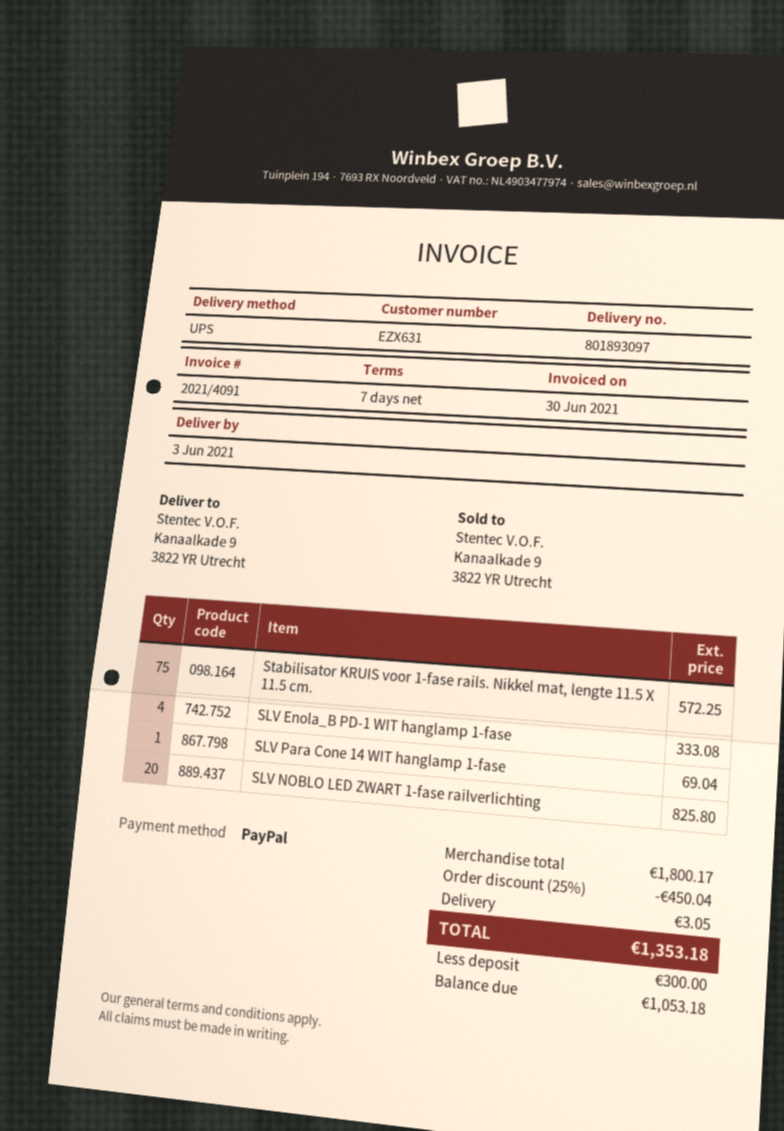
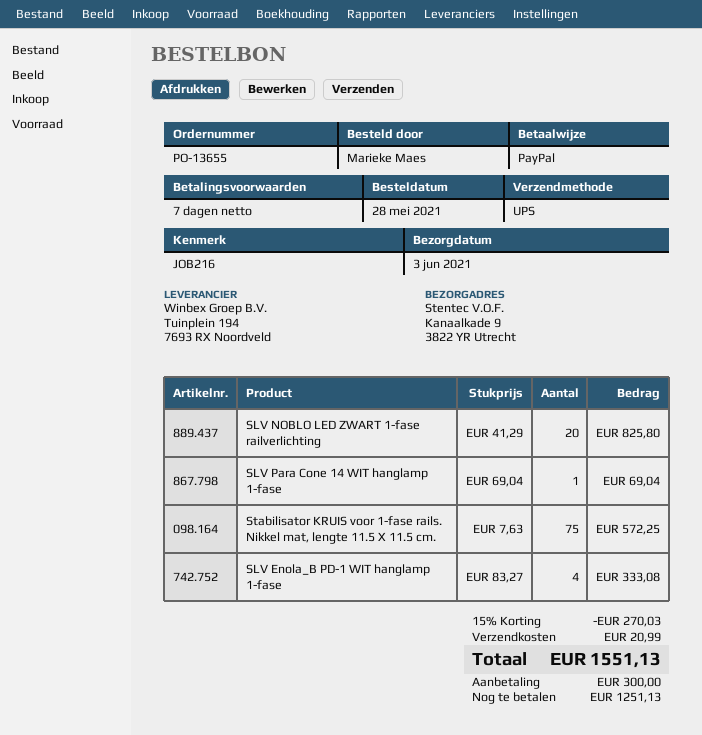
discount: 25% = 450.04 -> 15% = 270.03
shipping: 3.05 -> 20.99
total: 1353.18 -> 1551.13
balance: 1053.18 -> 1251.13

